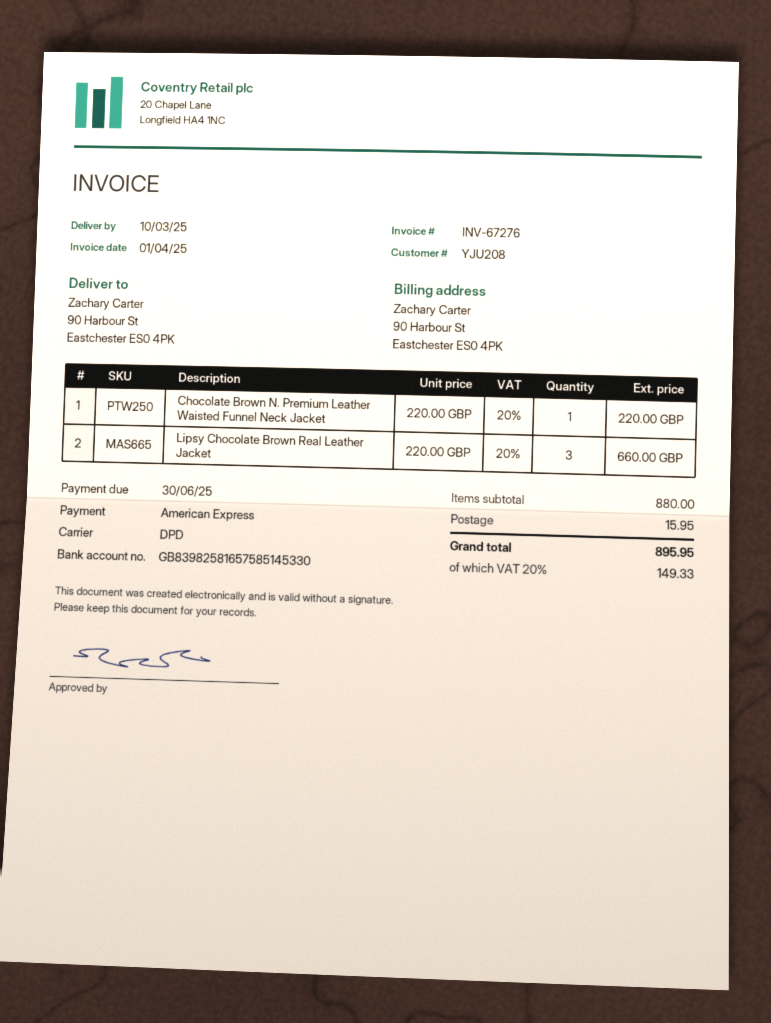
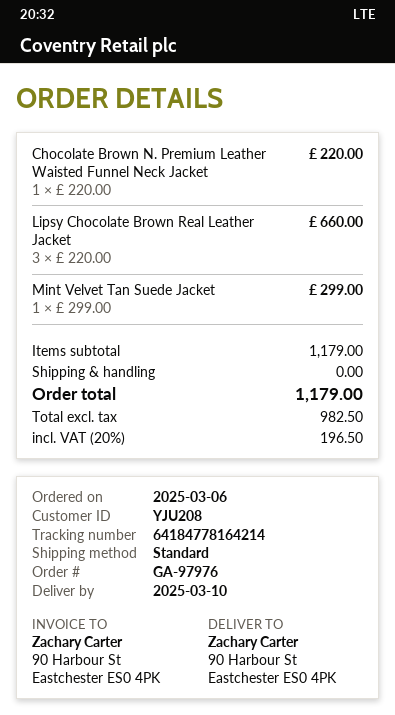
shipping method: DPD -> standard
Mint Velvet Tan Suede Jacket: none -> 1 x 299.00 = 299.00
subtotal: 880.00 -> 1179.00
shipping: 15.95 -> 0.00
tax: 20% = 149.33 -> 20% = 196.50
total: 895.95 -> 1179.00

